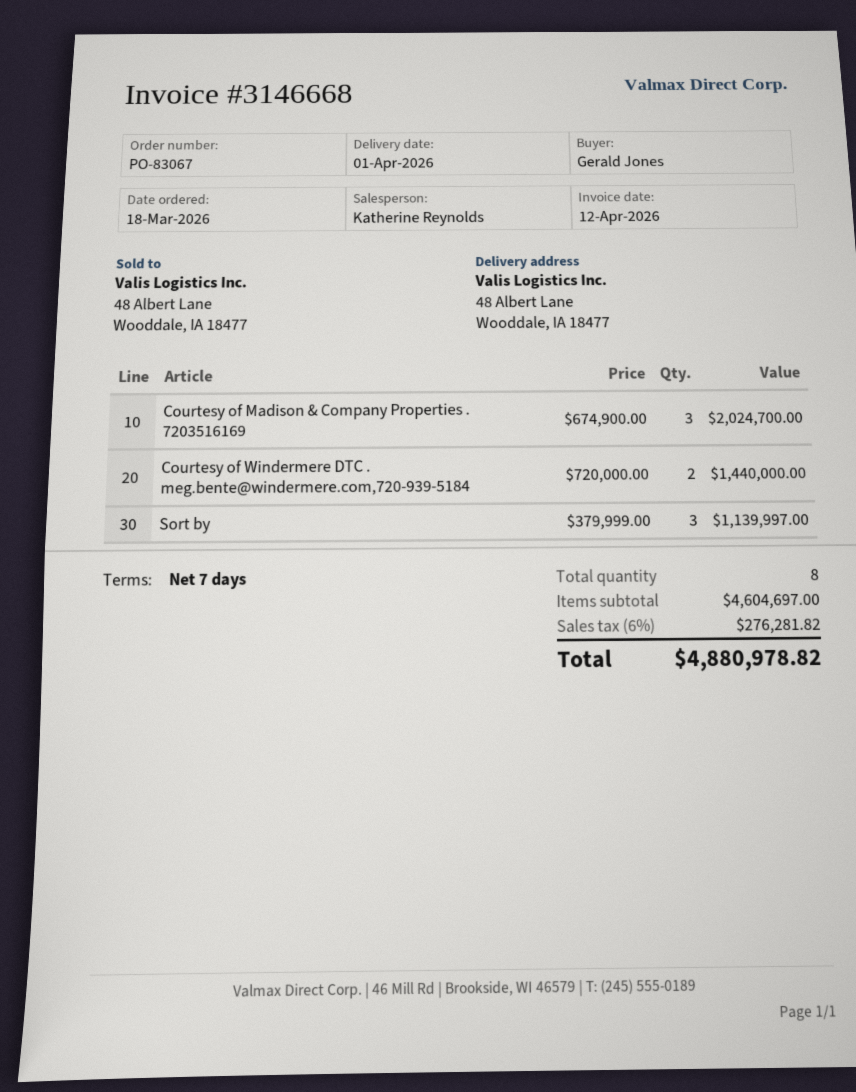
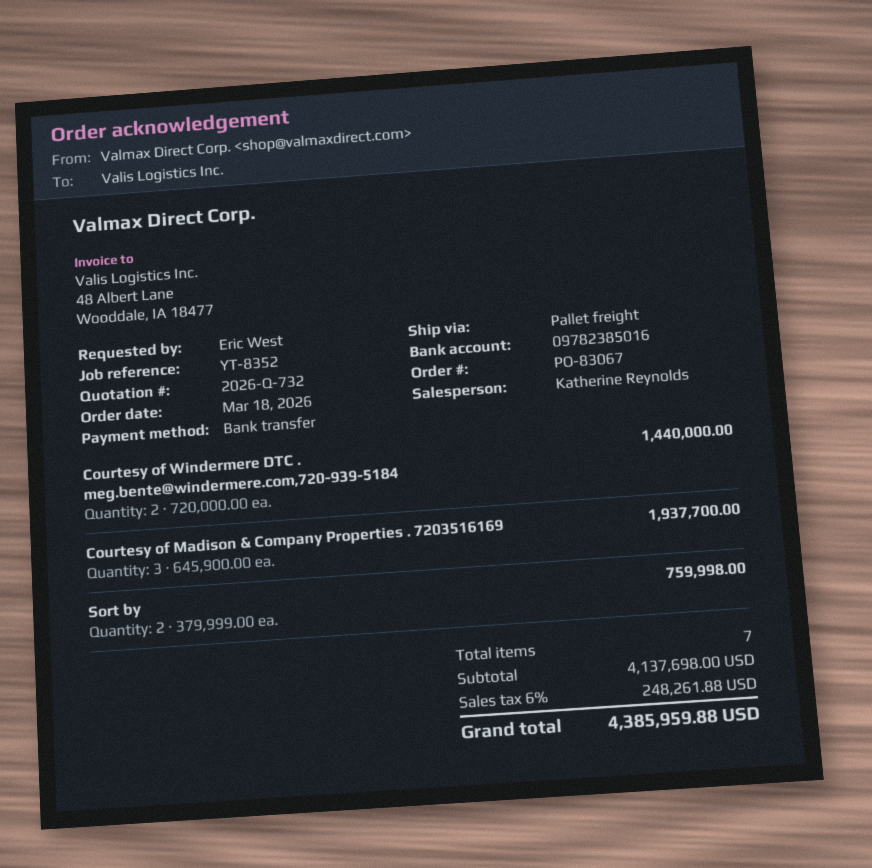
ordered by: Gerald Jones -> Eric West
Courtesy of Madison & Company Properties . 7203516169: 3 x 674900.00 = 2024700.00 -> 3 x 645900.00 = 1937700.00
Sort by: 3 x 379999.00 = 1139997.00 -> 2 x 379999.00 = 759998.00
total quantity: 8 -> 7
subtotal: 4604697.00 -> 4137698.00
tax: 6% = 276281.82 -> 6% = 248261.88
total: 4880978.82 -> 4385959.88

